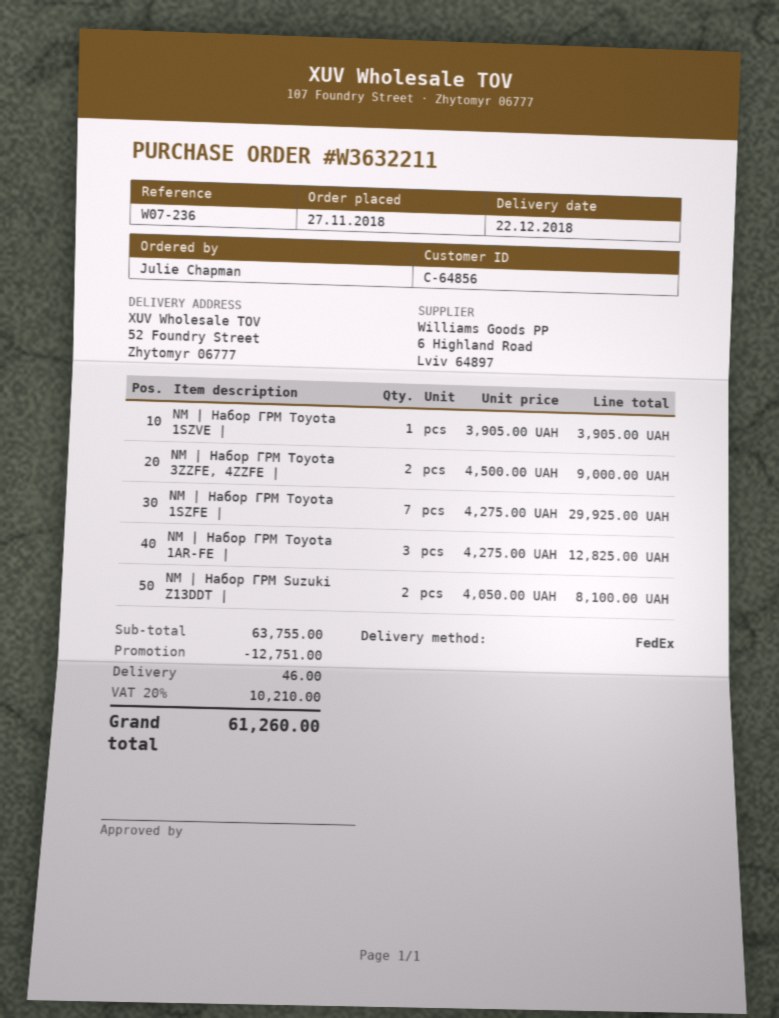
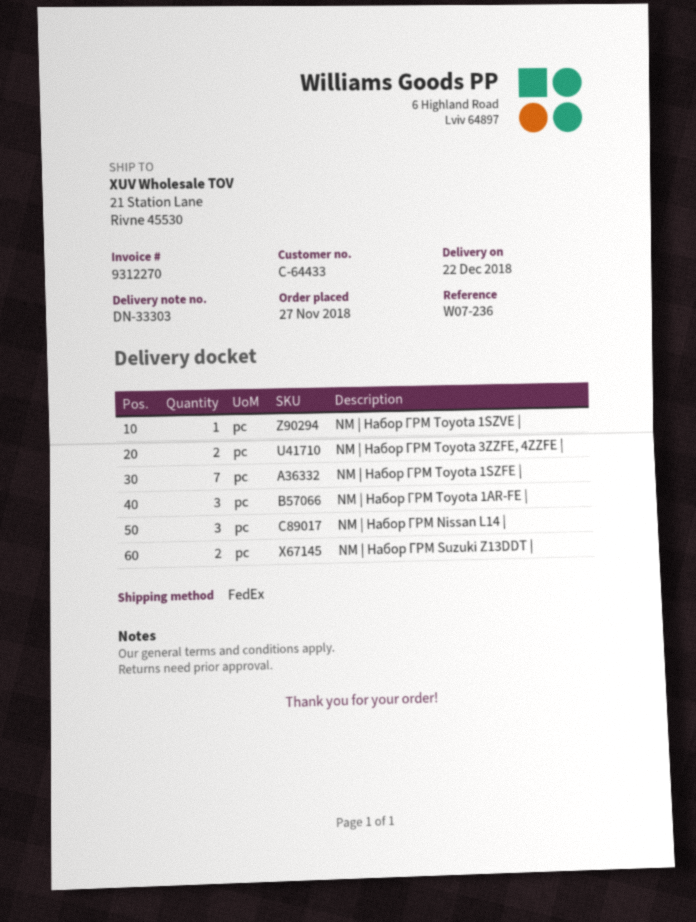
customer number: C-64856 -> C-64433
ship to: 52 Foundry Street, Zhytomyr 06777 -> 21 Station Lane, Rivne 45530
NM | Набор ГРМ Nissan L14 |: none -> 3

